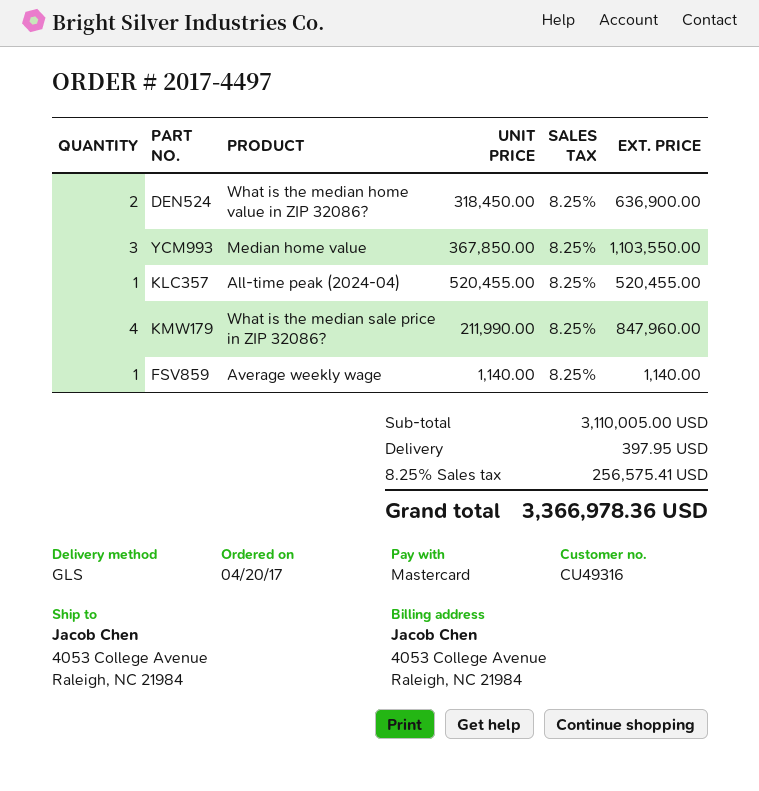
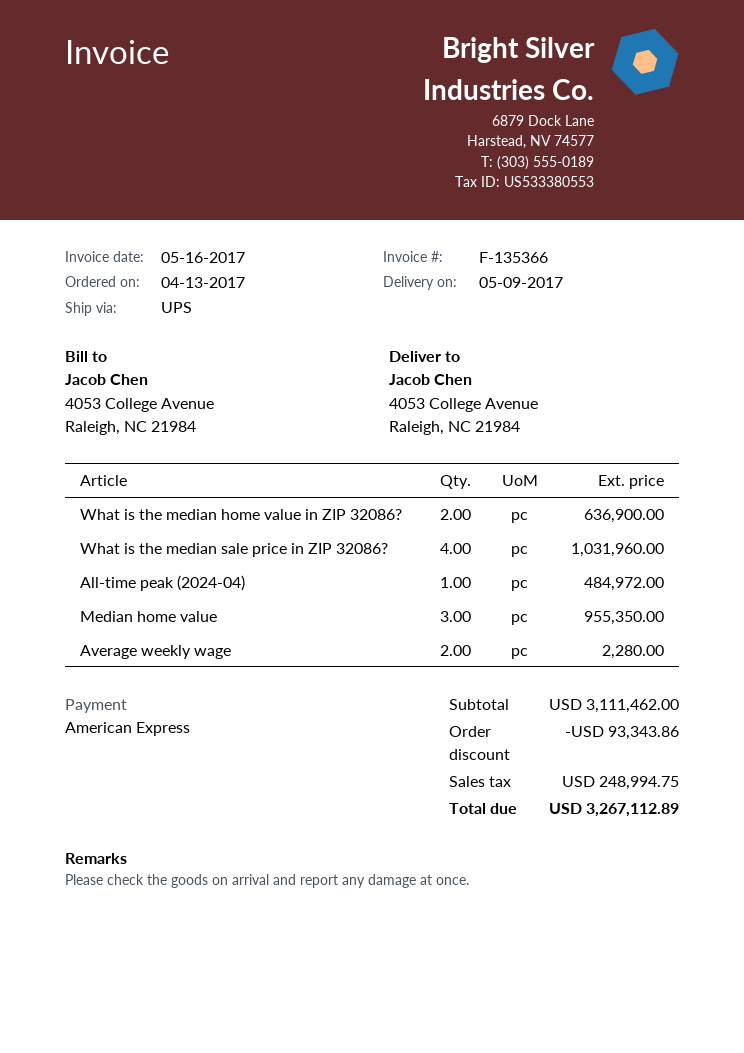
order date: 2017-04-20 -> 2017-04-13
payment method: Mastercard -> American Express
shipping method: GLS -> UPS
Median home value: 3 for 1103550.00 -> 3 for 955350.00
All-time peak (2024-04): 1 for 520455.00 -> 1 for 484972.00
What is the median sale price in ZIP 32086?: 4 for 847960.00 -> 4 for 1031960.00
Average weekly wage: 1 for 1140.00 -> 2 for 2280.00
subtotal: 3110005.00 -> 3111462.00
discount: none -> 93343.86
shipping: 397.95 -> none
tax: 256575.41 -> 248994.75
total: 3366978.36 -> 3267112.89

